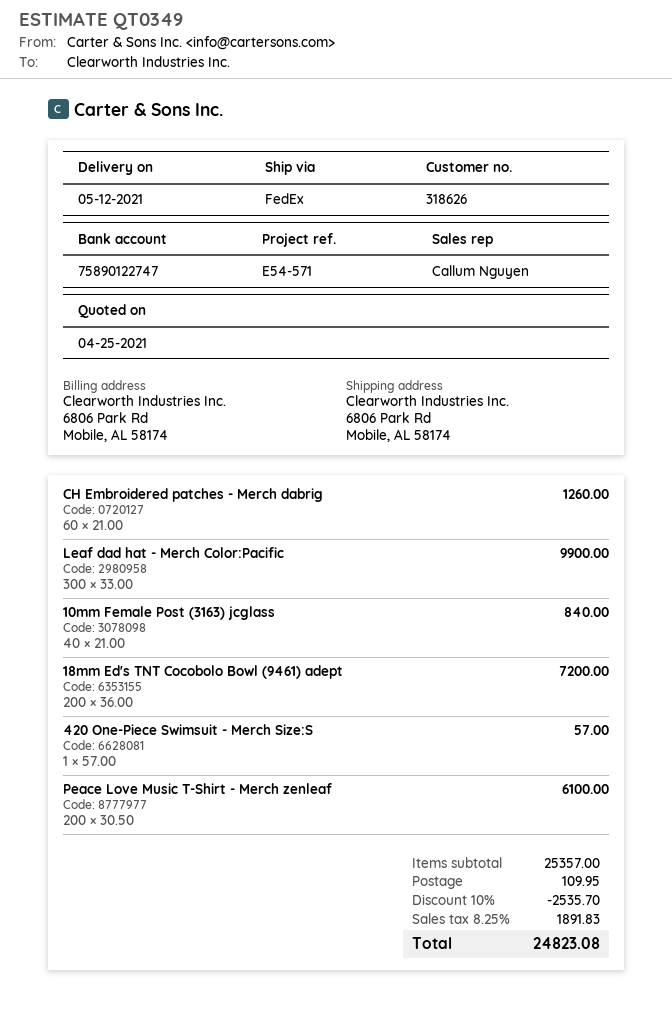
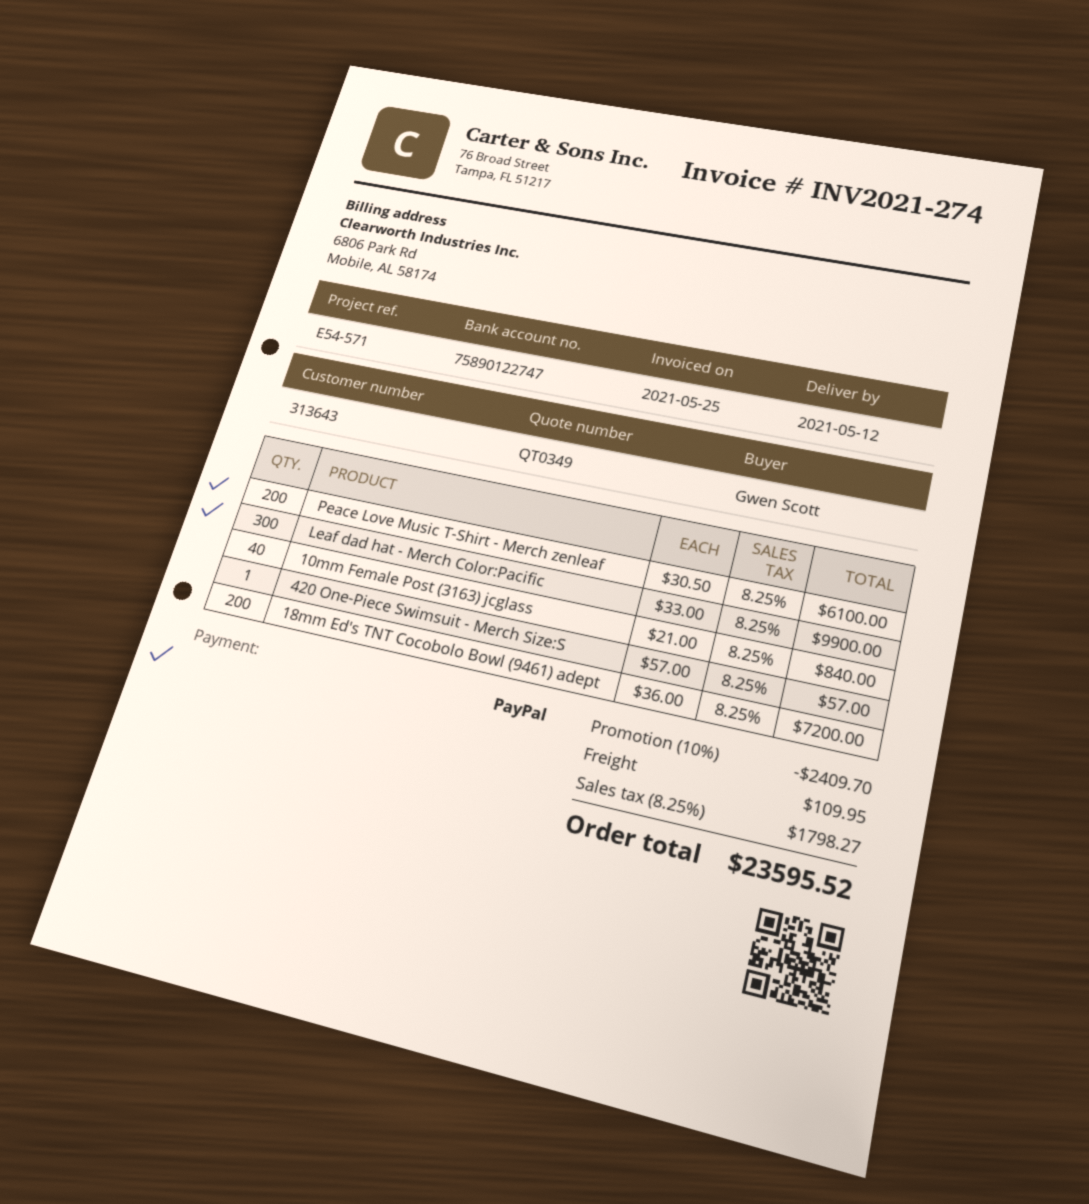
customer number: 318626 -> 313643
CH Embroidered patches - Merch dabrig: 60 x 21.00 = 1260.00 -> none
discount: 10% = 2535.70 -> 10% = 2409.70
tax: 8.25% = 1891.83 -> 8.25% = 1798.27
total: 24823.08 -> 23595.52

